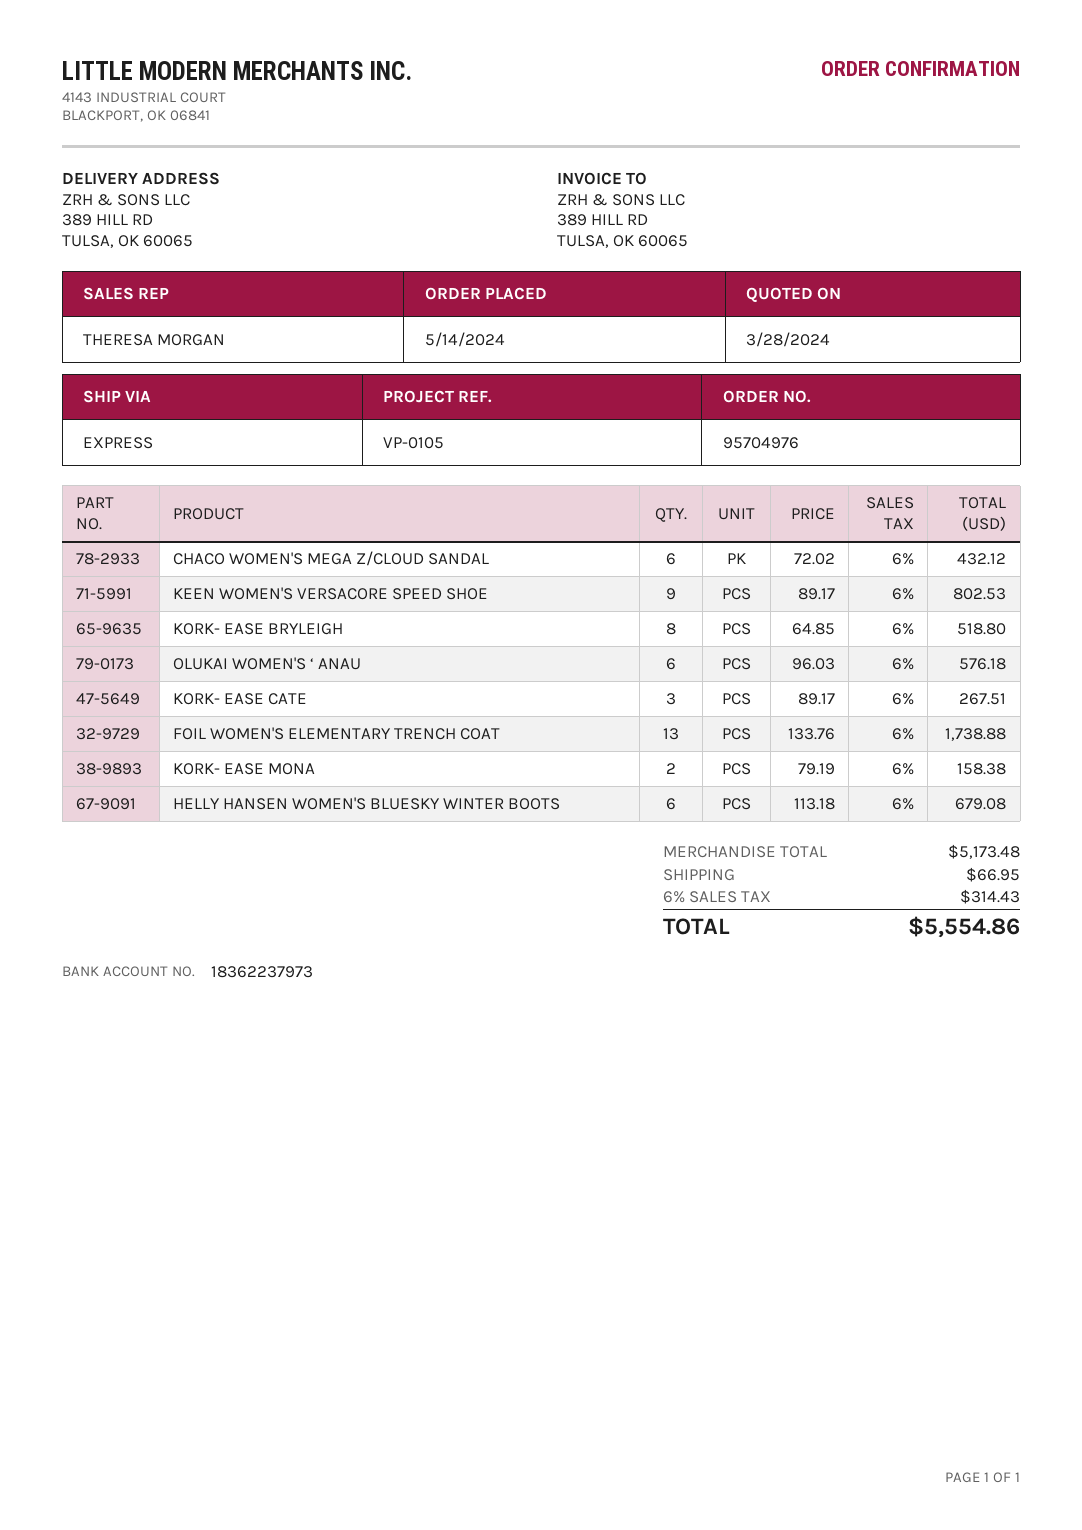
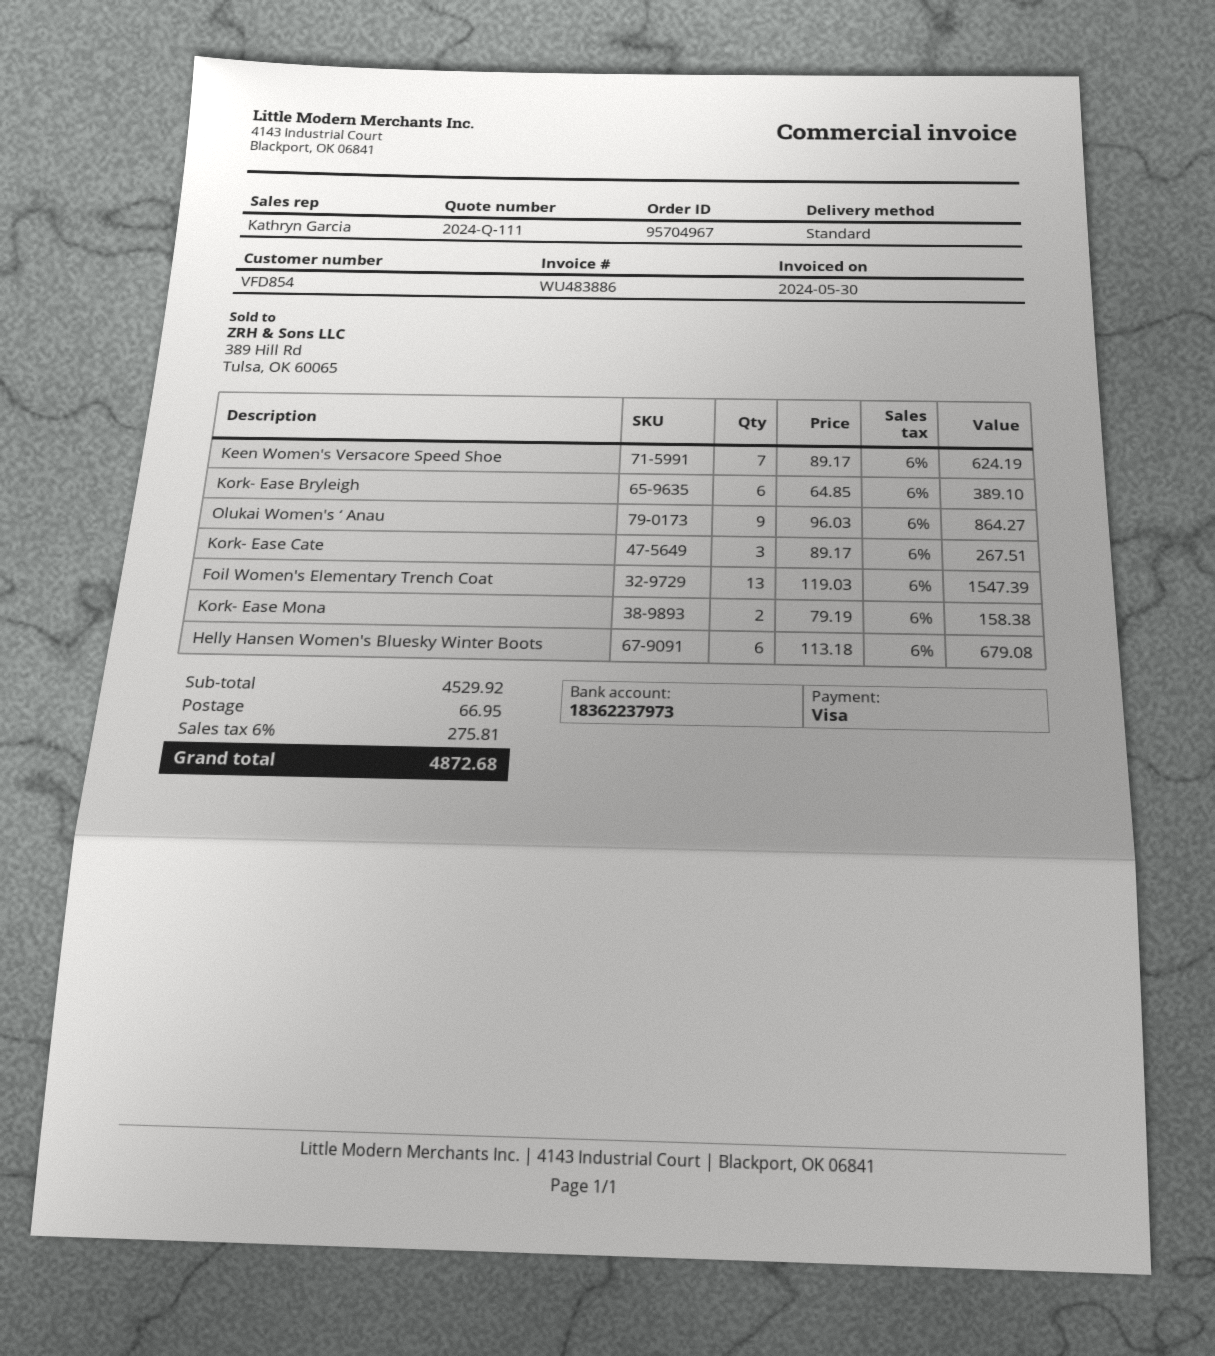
order number: 95704976 -> 95704967
sales rep: THERESA MORGAN -> Kathryn Garcia
shipping method: express -> standard
CHACO WOMEN'S MEGA Z/CLOUD SANDAL: 6 x 72.02 = 432.12 -> none
KEEN WOMEN'S VERSACORE SPEED SHOE: 9 x 89.17 = 802.53 -> 7 x 89.17 = 624.19
KORK- EASE BRYLEIGH: 8 x 64.85 = 518.80 -> 6 x 64.85 = 389.10
OLUKAI WOMEN'S ‘ ANAU: 6 x 96.03 = 576.18 -> 9 x 96.03 = 864.27
FOIL WOMEN'S ELEMENTARY TRENCH COAT: 13 x 133.76 = 1738.88 -> 13 x 119.03 = 1547.39
subtotal: 5173.48 -> 4529.92
tax: 6% = 314.43 -> 6% = 275.81
total: 5554.86 -> 4872.68

